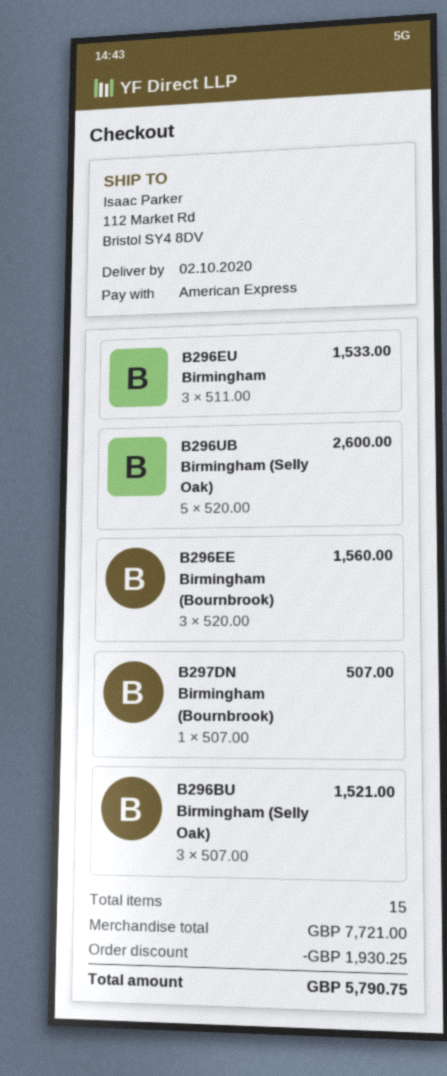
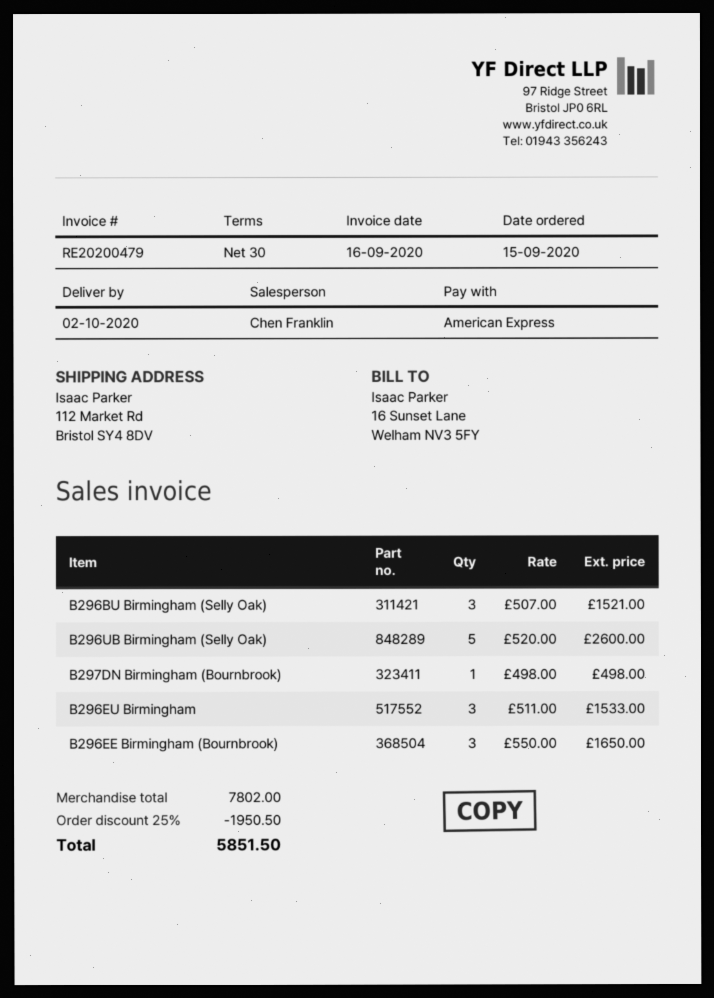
B296EE Birmingham (Bournbrook): 3 x 520.00 = 1560.00 -> 3 x 550.00 = 1650.00
B297DN Birmingham (Bournbrook): 1 x 507.00 = 507.00 -> 1 x 498.00 = 498.00
subtotal: 7721.00 -> 7802.00
discount: 1930.25 -> 1950.50
total: 5790.75 -> 5851.50

